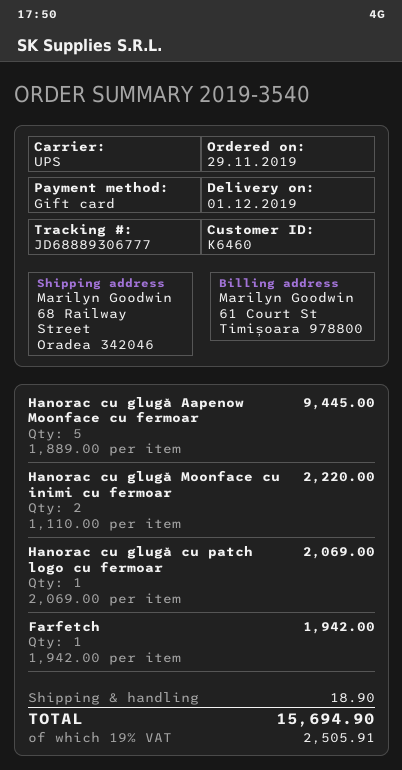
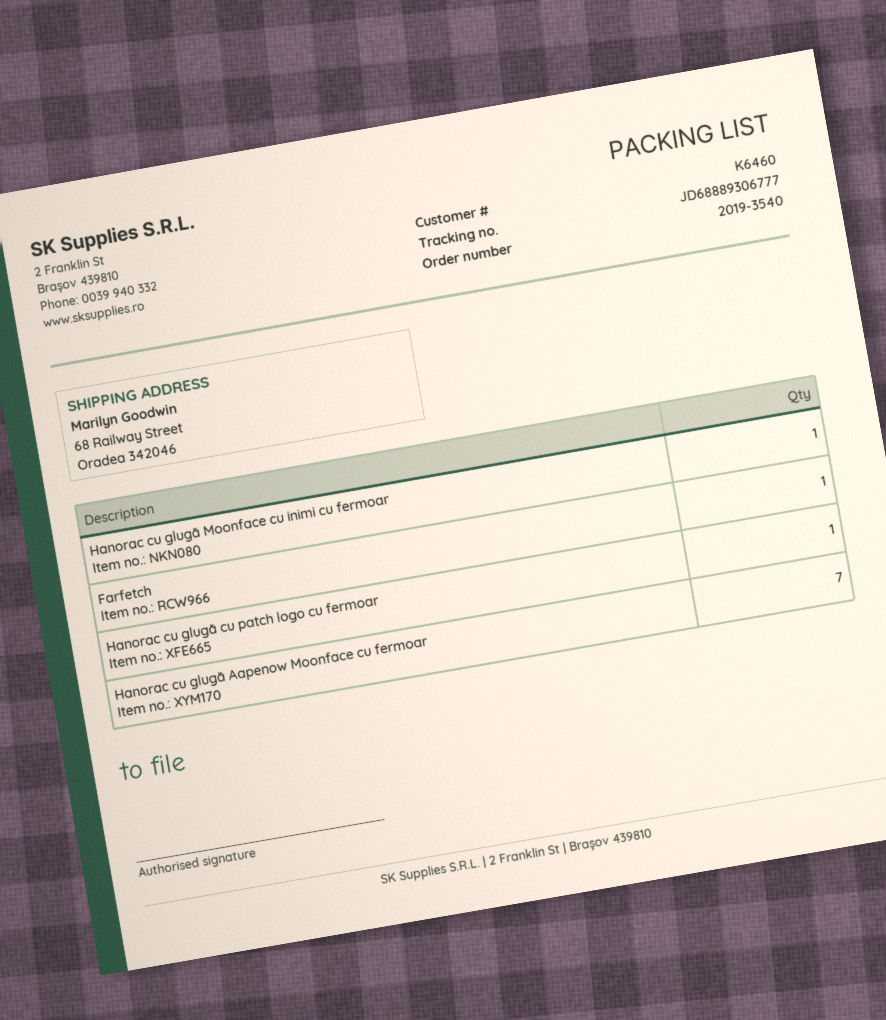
Hanorac cu glugă Aapenow Moonface cu fermoar: 5 -> 7
Hanorac cu glugă Moonface cu inimi cu fermoar: 2 -> 1

